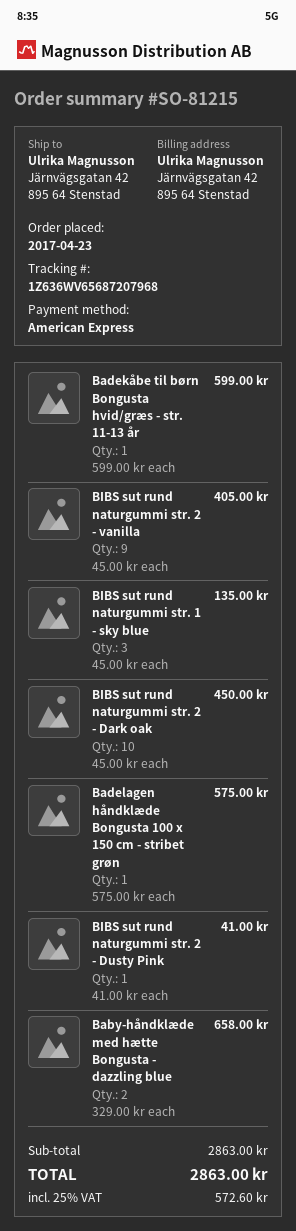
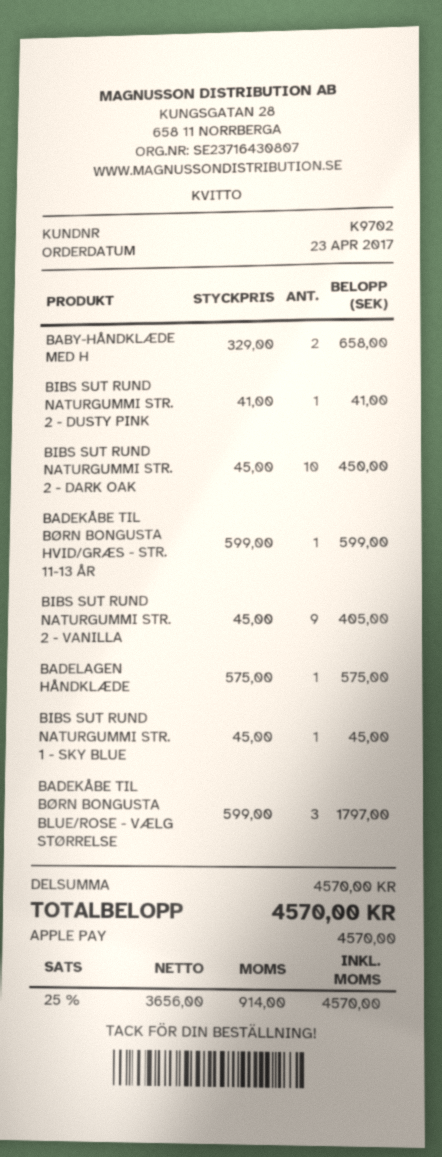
payment method: American Express -> Apple Pay
BIBS sut rund naturgummi str. 1 - sky blue: 3 x 45.00 = 135.00 -> 1 x 45.00 = 45.00
BADEKÅBE TIL BØRN BONGUSTA BLUE/ROSE - VÆLG STØRRELSE: none -> 3 x 599.00 = 1797.00
subtotal: 2863.00 -> 4570.00
tax: 25% = 572.60 -> 25% = 914.00
total: 2863.00 -> 4570.00

